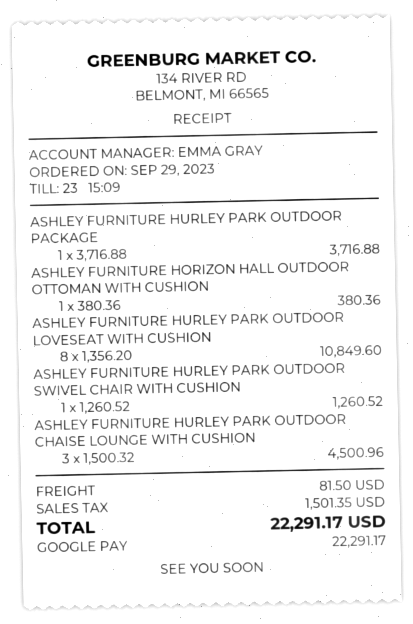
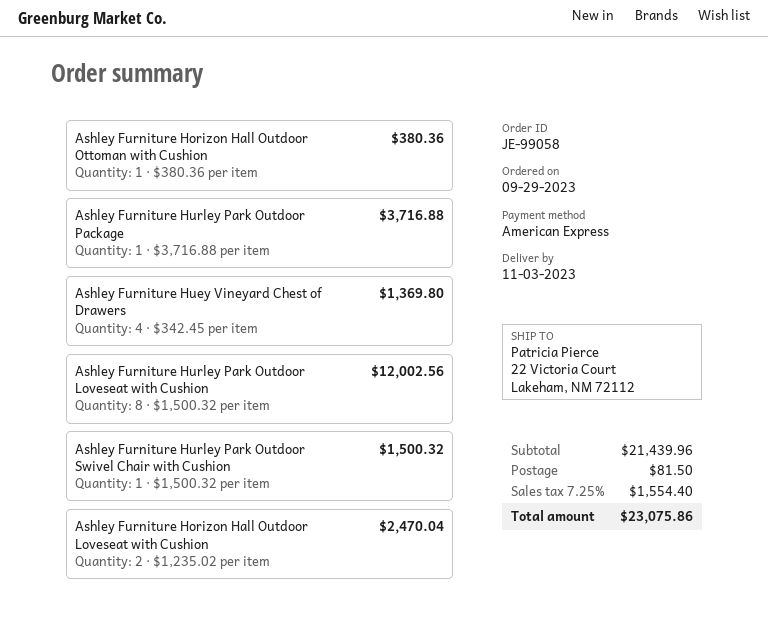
payment method: Google Pay -> American Express
ASHLEY FURNITURE HURLEY PARK OUTDOOR LOVESEAT WITH CUSHION: 8 x 1356.20 = 10849.60 -> 8 x 1500.32 = 12002.56
ASHLEY FURNITURE HURLEY PARK OUTDOOR SWIVEL CHAIR WITH CUSHION: 1 x 1260.52 = 1260.52 -> 1 x 1500.32 = 1500.32
ASHLEY FURNITURE HURLEY PARK OUTDOOR CHAISE LOUNGE WITH CUSHION: 3 x 1500.32 = 4500.96 -> none
Ashley Furniture Huey Vineyard Chest of Drawers: none -> 4 x 342.45 = 1369.80
Ashley Furniture Horizon Hall Outdoor Loveseat with Cushion: none -> 2 x 1235.02 = 2470.04
tax: 1501.35 -> 1554.40
total: 22291.17 -> 23075.86

